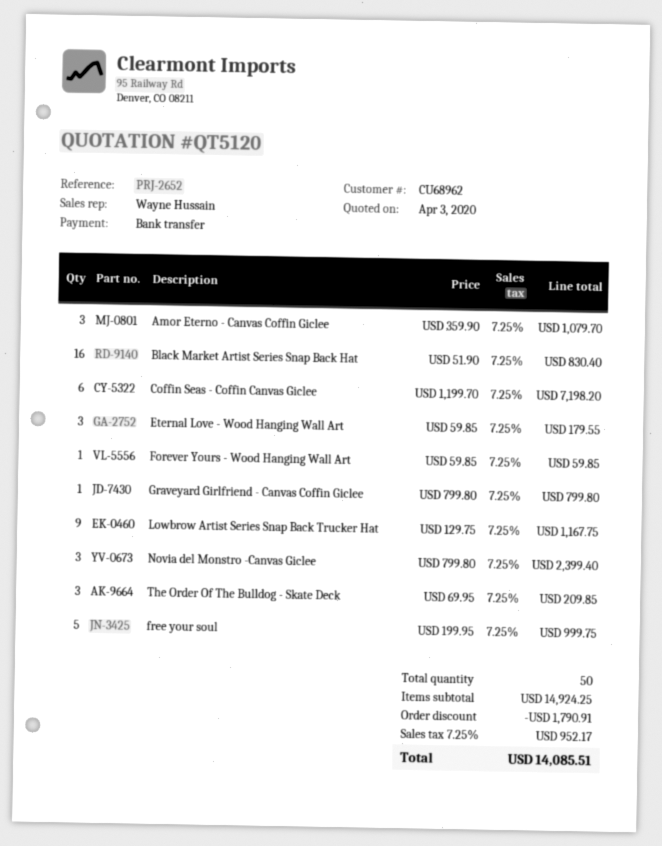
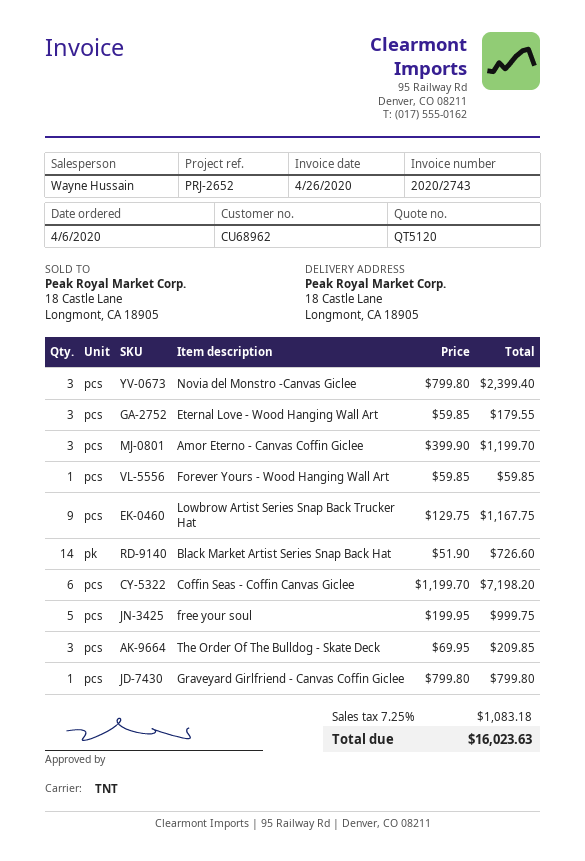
Amor Eterno - Canvas Coffin Giclee: 3 x 359.90 = 1079.70 -> 3 x 399.90 = 1199.70
Black Market Artist Series Snap Back Hat: 16 x 51.90 = 830.40 -> 14 x 51.90 = 726.60
discount: 1790.91 -> none
tax: 7.25% = 952.17 -> 7.25% = 1083.18
total: 14085.51 -> 16023.63

